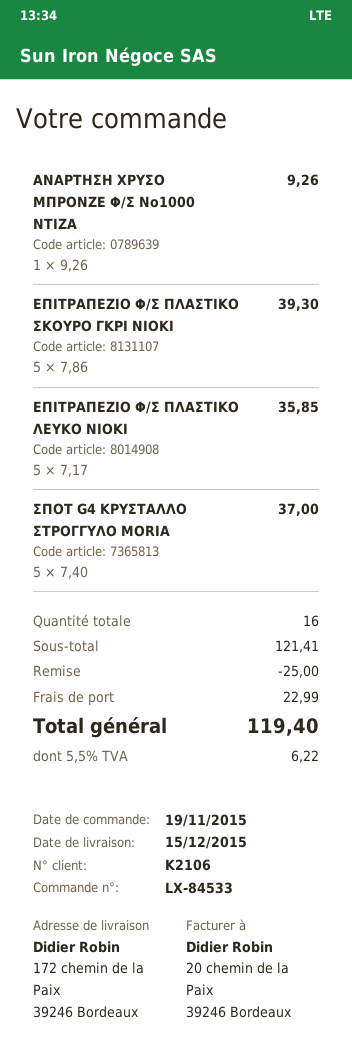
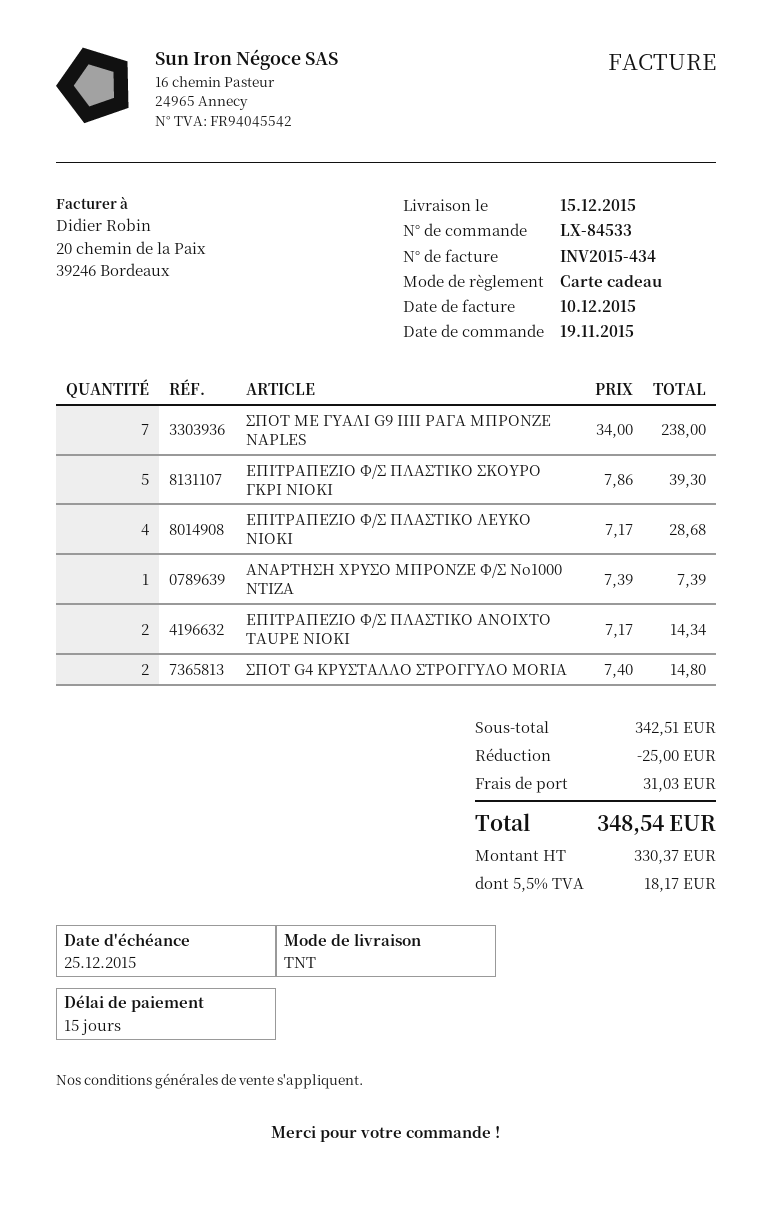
ΑΝΑΡΤΗΣΗ ΧΡΥΣΟ ΜΠΡΟΝΖΕ Φ/Σ Νο1000 ΝΤΙΖΑ: 1 x 9.26 = 9.26 -> 1 x 7.39 = 7.39
ΕΠΙΤΡΑΠΕΖΙΟ Φ/Σ ΠΛΑΣΤΙΚΟ ΛΕΥΚΟ NIOKI: 5 x 7.17 = 35.85 -> 4 x 7.17 = 28.68
ΣΠΟΤ G4 ΚΡΥΣΤΑΛΛΟ ΣΤΡΟΓΓΥΛΟ MORIA: 5 x 7.40 = 37.00 -> 2 x 7.40 = 14.80
ΣΠΟΤ ΜΕ ΓΥΑΛΙ G9 IIII ΡΑΓΑ ΜΠΡΟΝΖΕ NAPLES: none -> 7 x 34.00 = 238.00
ΕΠΙΤΡΑΠΕΖΙΟ Φ/Σ ΠΛΑΣΤΙΚΟ ΑΝΟΙΧΤΟ TAUPE NIOKI: none -> 2 x 7.17 = 14.34
subtotal: 121.41 -> 342.51
shipping: 22.99 -> 31.03
tax: 5.5% = 6.22 -> 5.5% = 18.17
total: 119.40 -> 348.54

